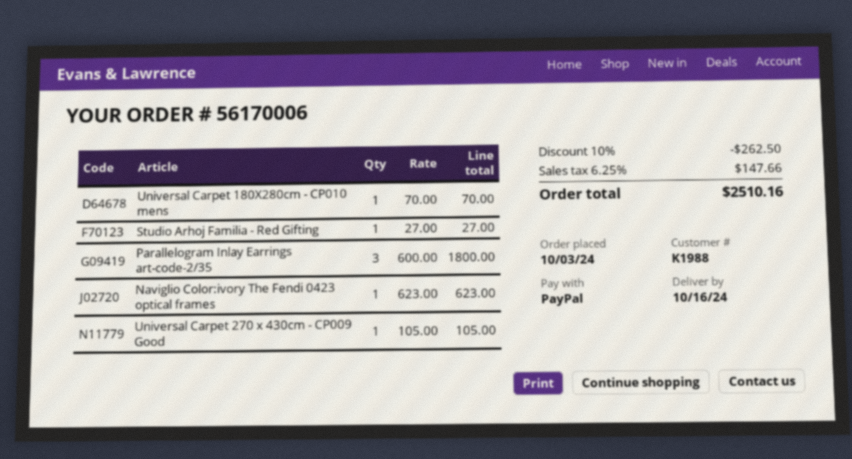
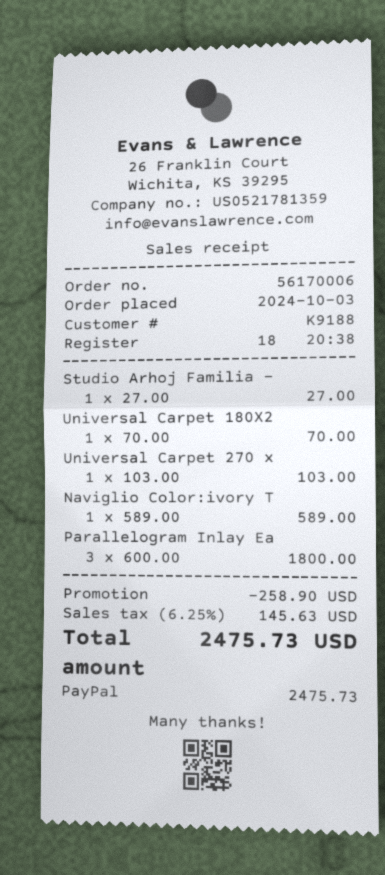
customer number: K1988 -> K9188
Naviglio Color:ivory The Fendi 0423 optical frames: 1 x 623.00 = 623.00 -> 1 x 589.00 = 589.00
Universal Carpet 270 x 430cm - CP009 Good: 1 x 105.00 = 105.00 -> 1 x 103.00 = 103.00
discount: 262.50 -> 258.90
tax: 6.25% = 147.66 -> 6.25% = 145.63
total: 2510.16 -> 2475.73

